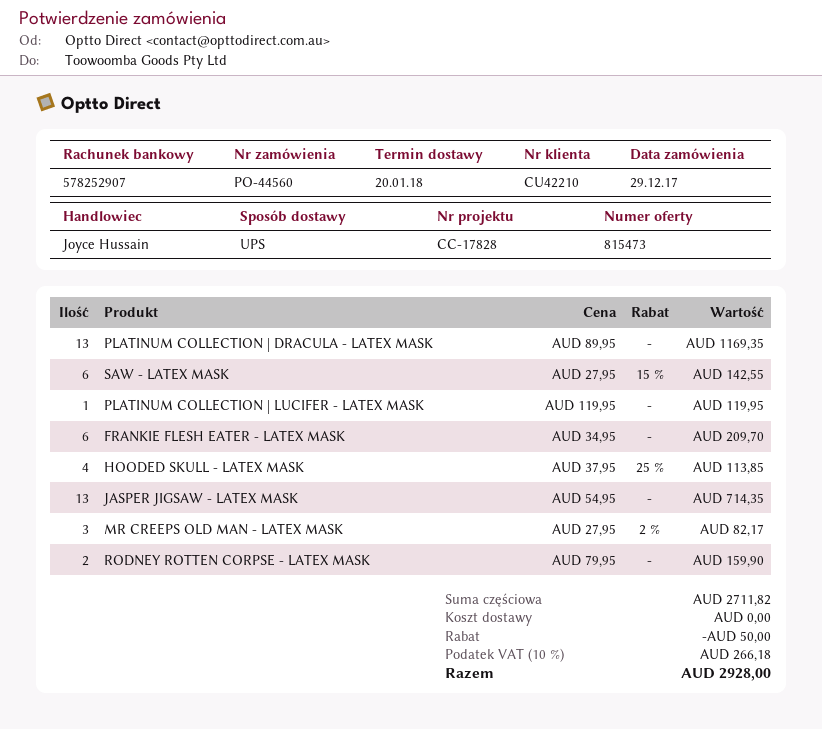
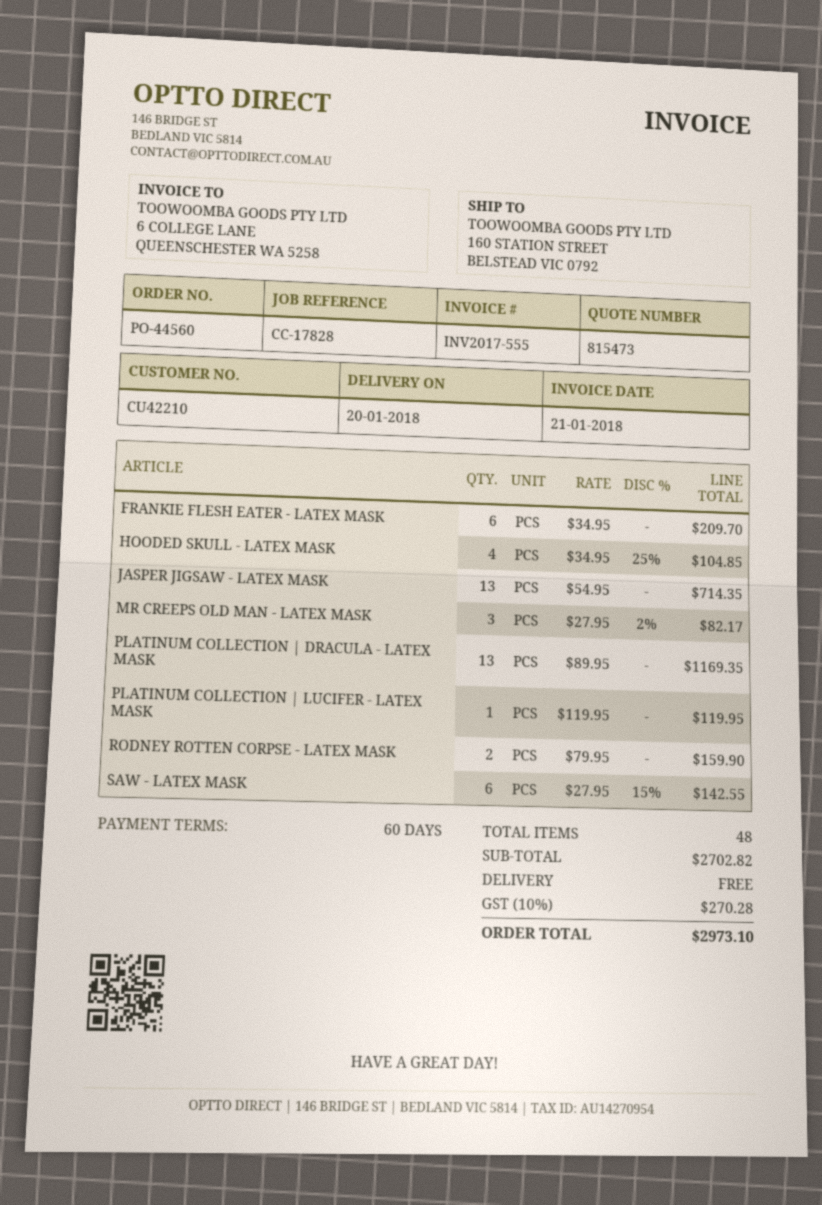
HOODED SKULL - LATEX MASK: 4 x 37.95 - 25% = 113.85 -> 4 x 34.95 - 25% = 104.85
subtotal: 2711.82 -> 2702.82
discount: 50.00 -> none
tax: 10% = 266.18 -> 10% = 270.28
total: 2928.00 -> 2973.10

